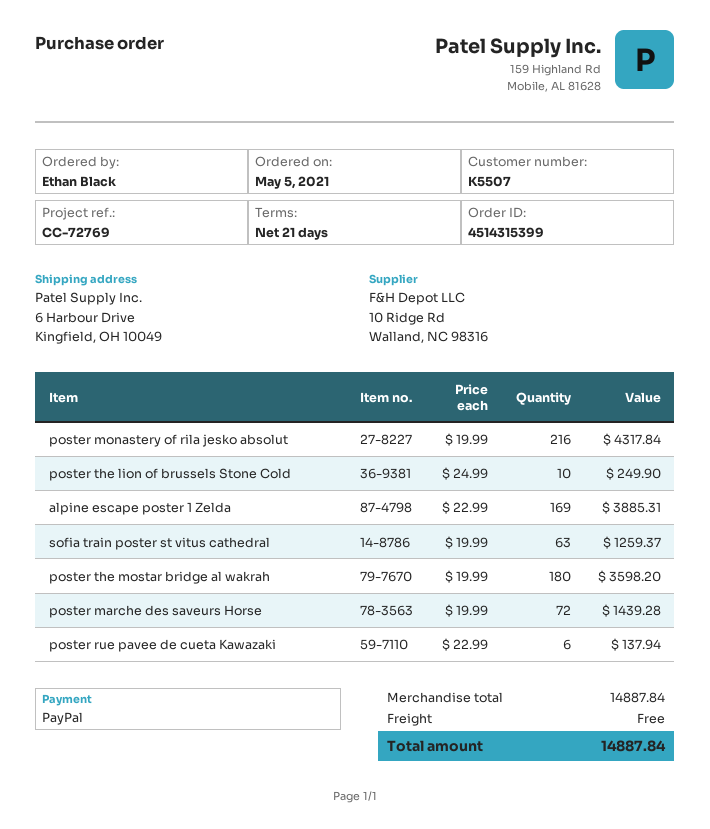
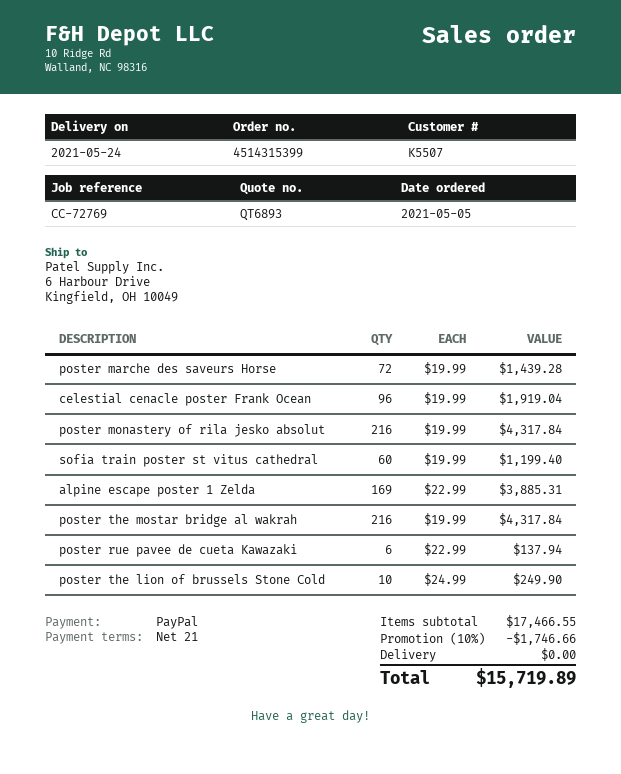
sofia train poster st vitus cathedral: 63 x 19.99 = 1259.37 -> 60 x 19.99 = 1199.40
poster the mostar bridge al wakrah: 180 x 19.99 = 3598.20 -> 216 x 19.99 = 4317.84
celestial cenacle poster Frank Ocean: none -> 96 x 19.99 = 1919.04
subtotal: 14887.84 -> 17466.55
discount: none -> 10% = 1746.66
total: 14887.84 -> 15719.89

